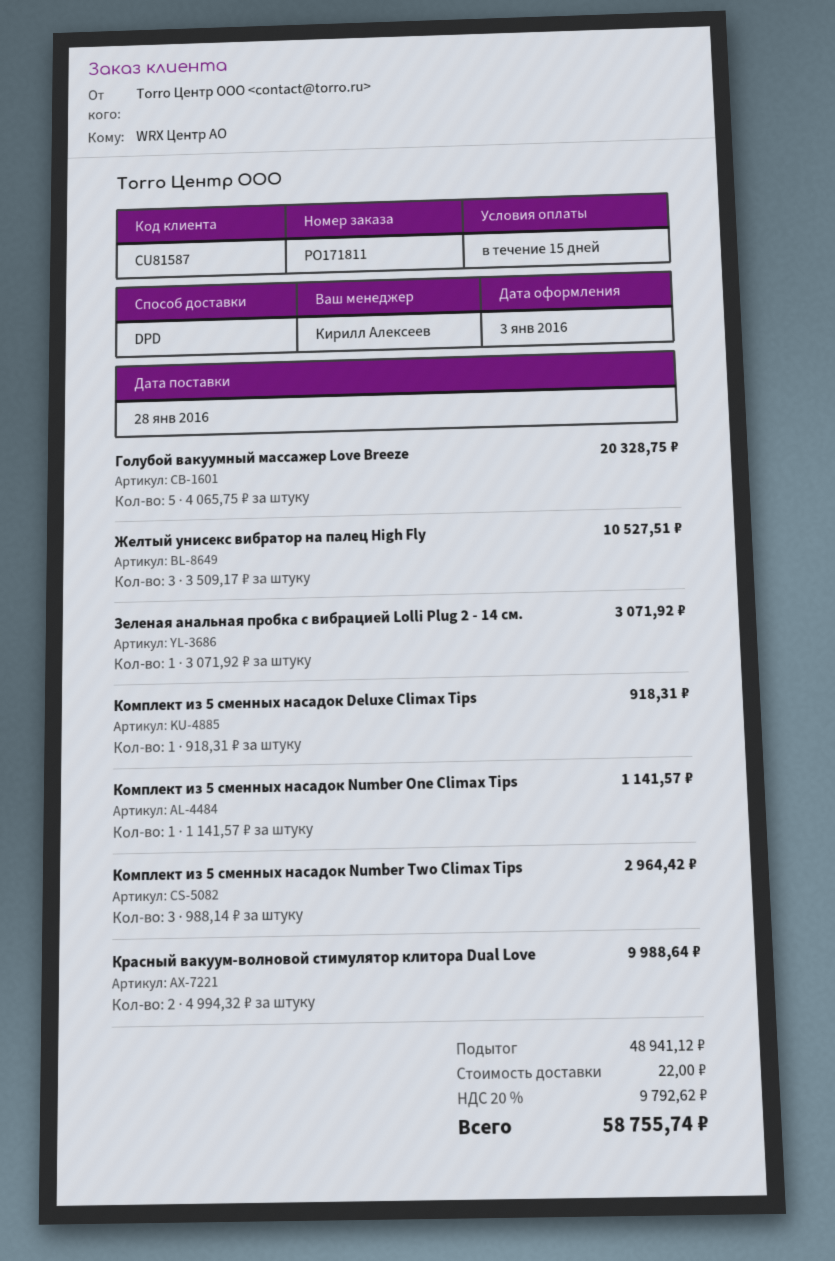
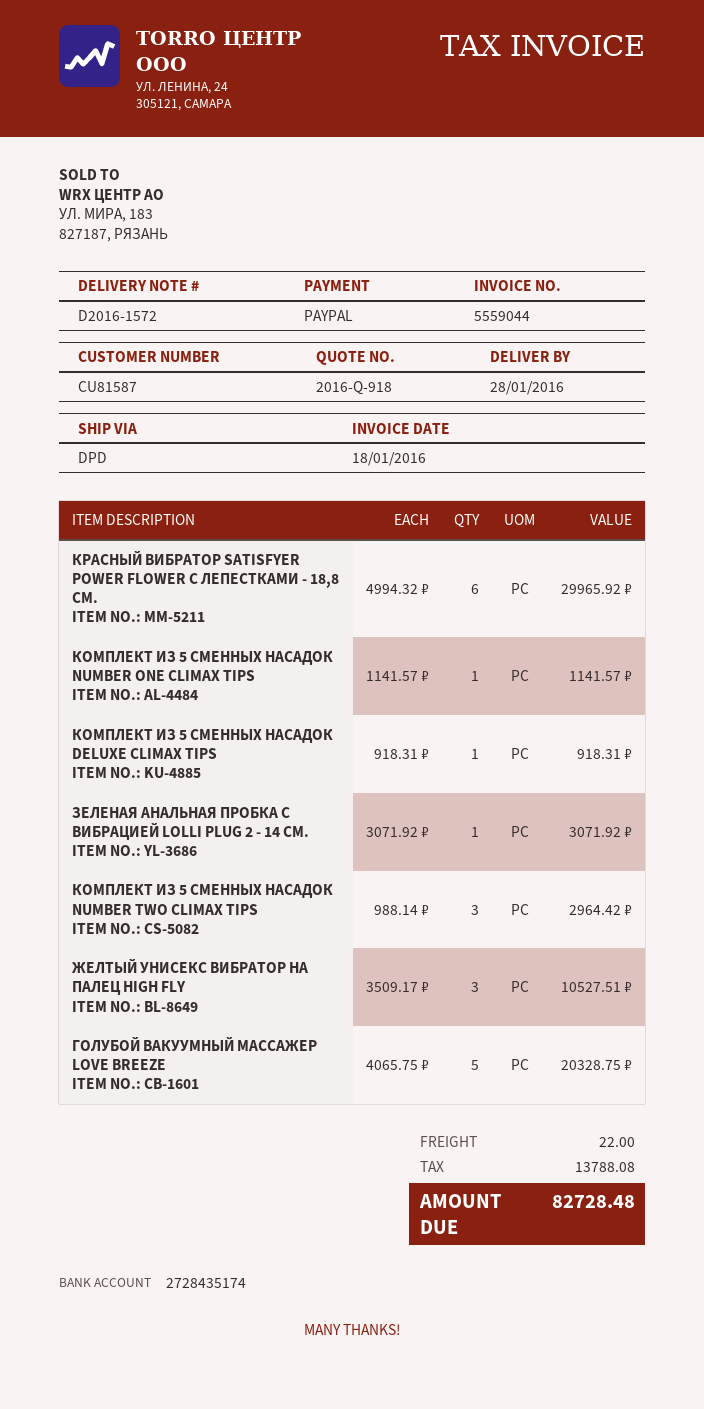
Красный вакуум-волновой стимулятор клитора Dual Love: 2 x 4994.32 = 9988.64 -> none
КРАСНЫЙ ВИБРАТОР SATISFYER POWER FLOWER С ЛЕПЕСТКАМИ - 18,8 СМ.: none -> 6 x 4994.32 = 29965.92
tax: 9792.62 -> 13788.08
total: 58755.74 -> 82728.48

